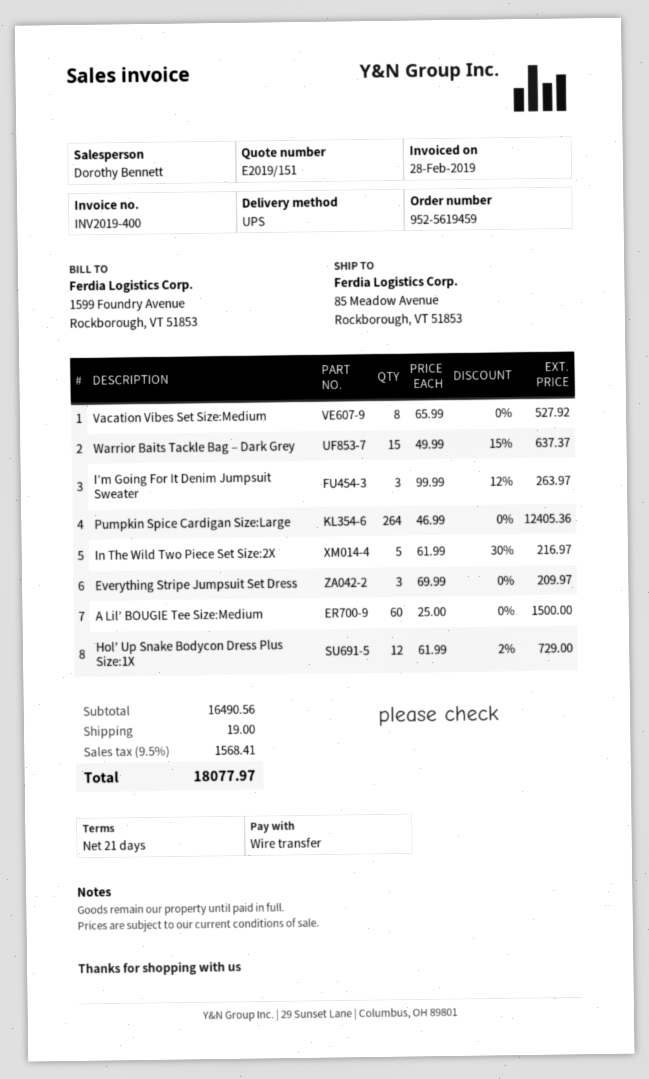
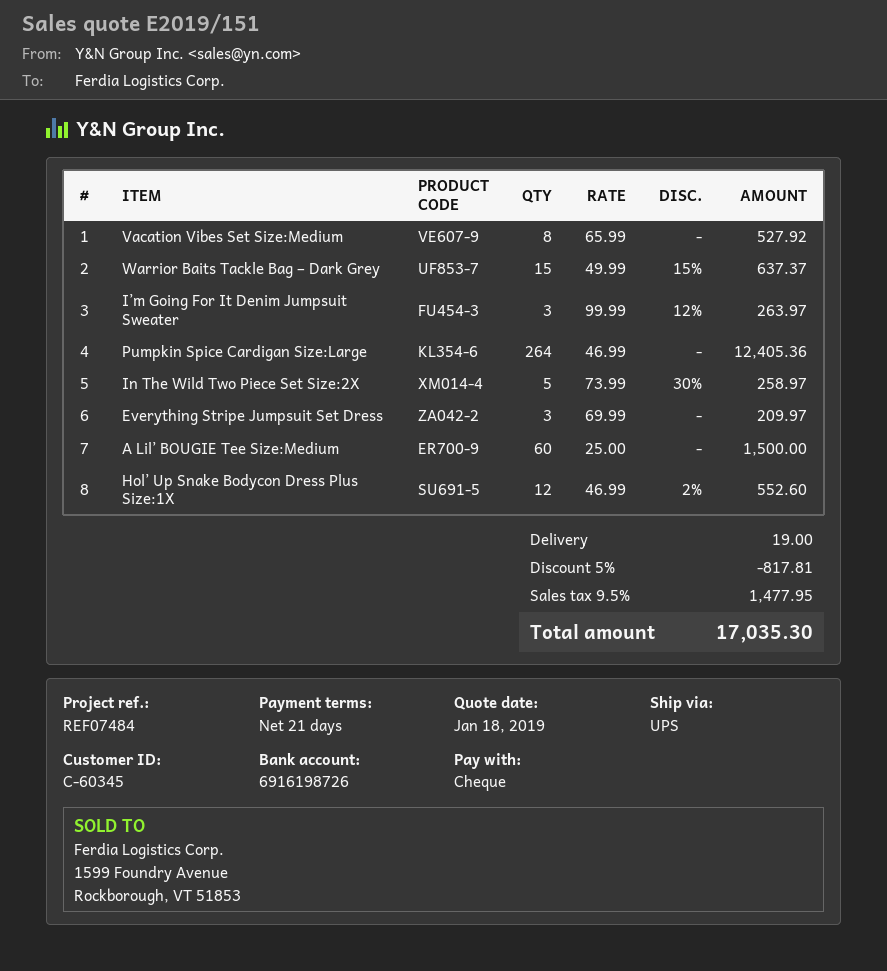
payment method: bank transfer -> cheque
In The Wild Two Piece Set Size:2X: 5 x 61.99 - 30% = 216.97 -> 5 x 73.99 - 30% = 258.97
Hol’ Up Snake Bodycon Dress Plus Size:1X: 12 x 61.99 - 2% = 729.00 -> 12 x 46.99 - 2% = 552.60
discount: none -> 5% = 817.81
tax: 9.5% = 1568.41 -> 9.5% = 1477.95
total: 18077.97 -> 17035.30

